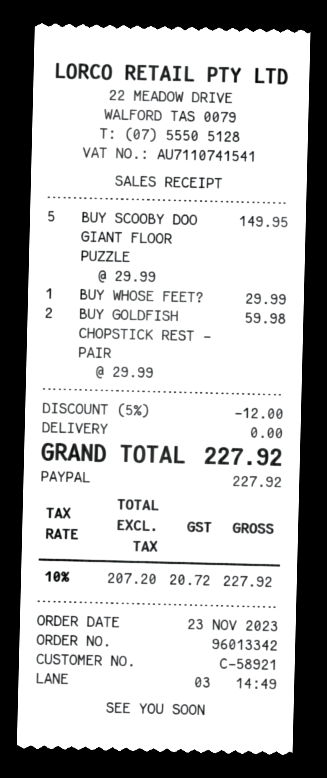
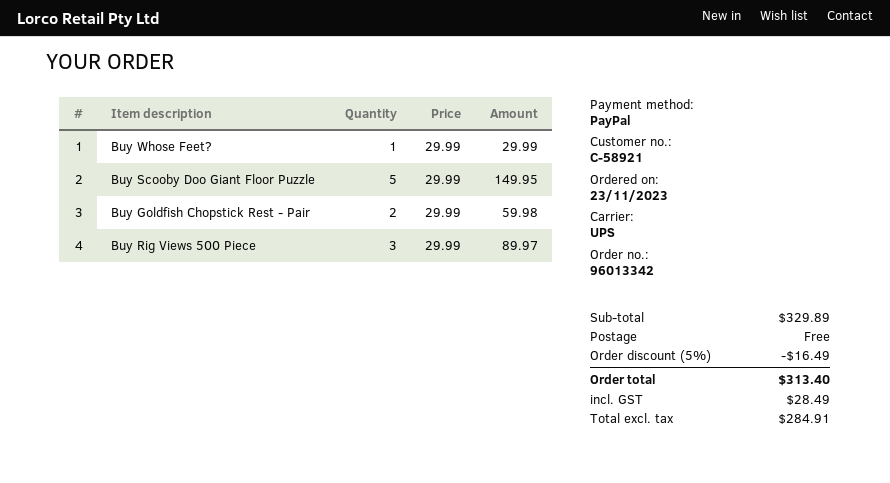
Buy Rig Views 500 Piece: none -> 3 x 29.99 = 89.97
discount: 5% = 12.00 -> 5% = 16.49
net: 207.20 -> 284.91
tax: 20.72 -> 28.49
total: 227.92 -> 313.40

